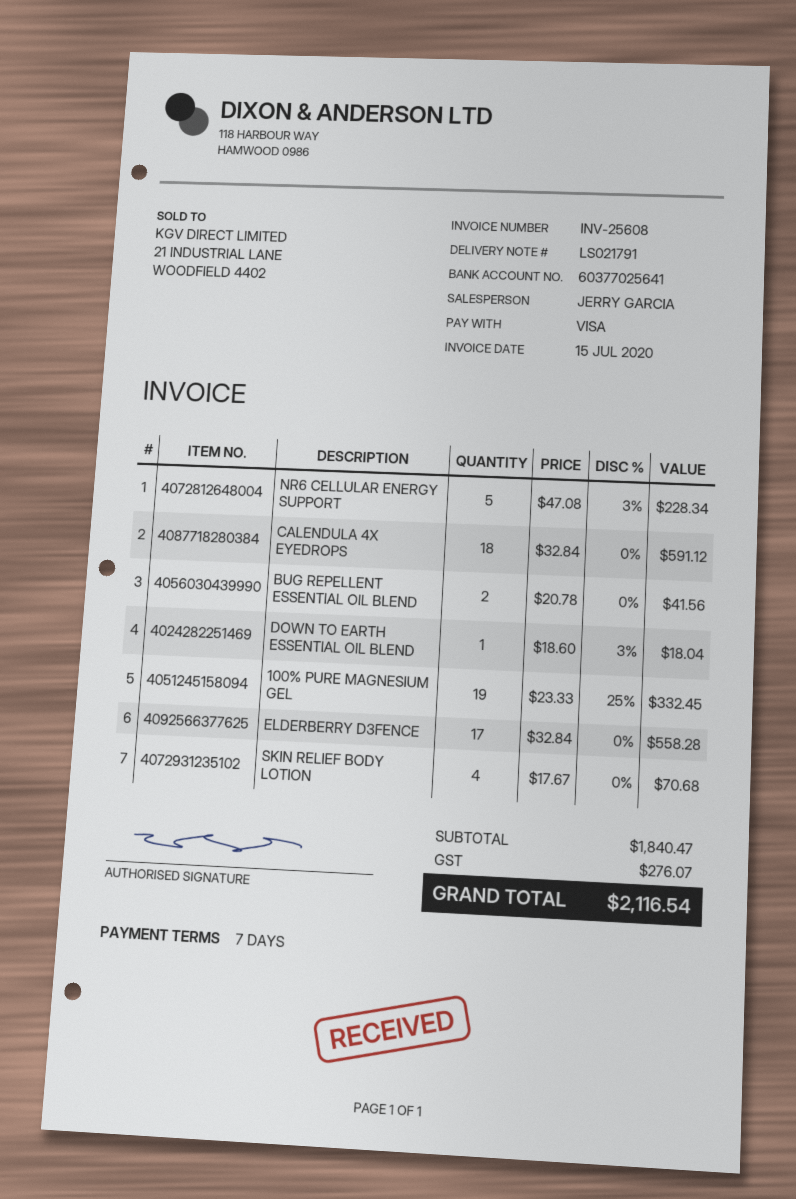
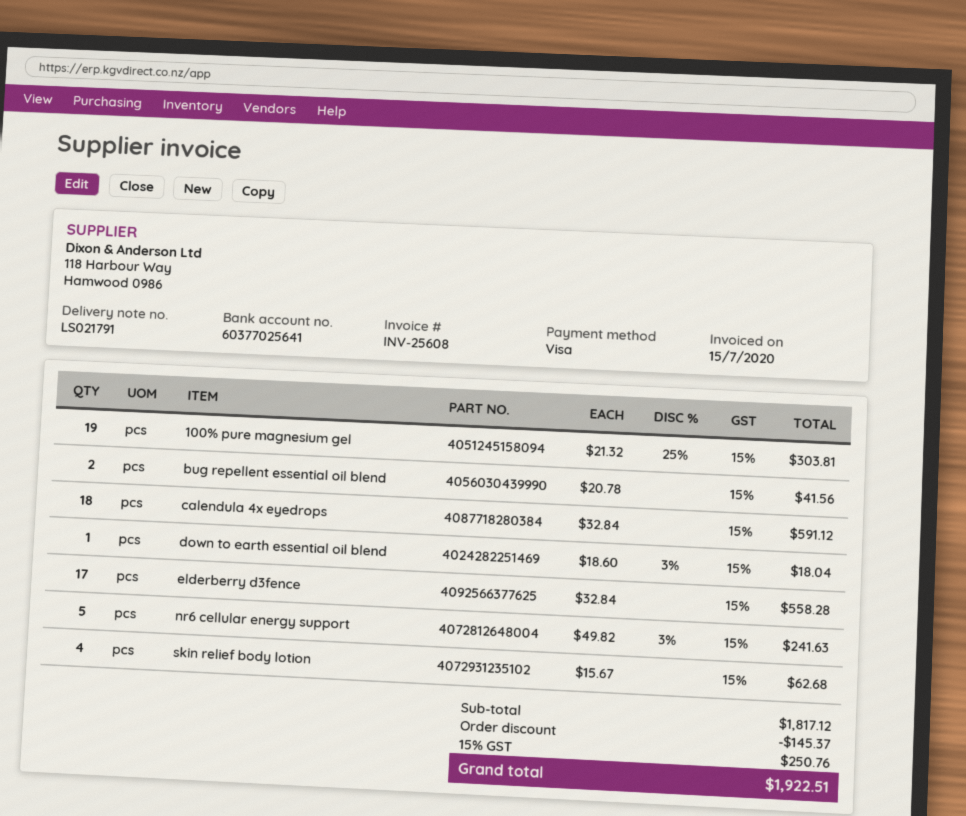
NR6 CELLULAR ENERGY SUPPORT: 5 x 47.08 - 3% = 228.34 -> 5 x 49.82 - 3% = 241.63
100% PURE MAGNESIUM GEL: 19 x 23.33 - 25% = 332.45 -> 19 x 21.32 - 25% = 303.81
SKIN RELIEF BODY LOTION: 4 x 17.67 = 70.68 -> 4 x 15.67 = 62.68
subtotal: 1840.47 -> 1817.12
discount: none -> 145.37
tax: 276.07 -> 250.76
total: 2116.54 -> 1922.51

